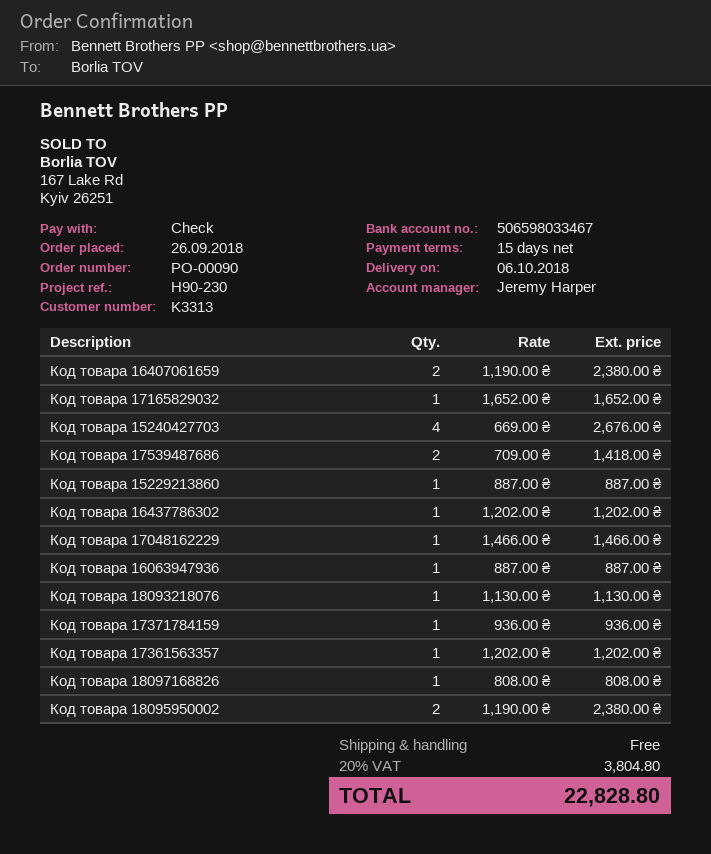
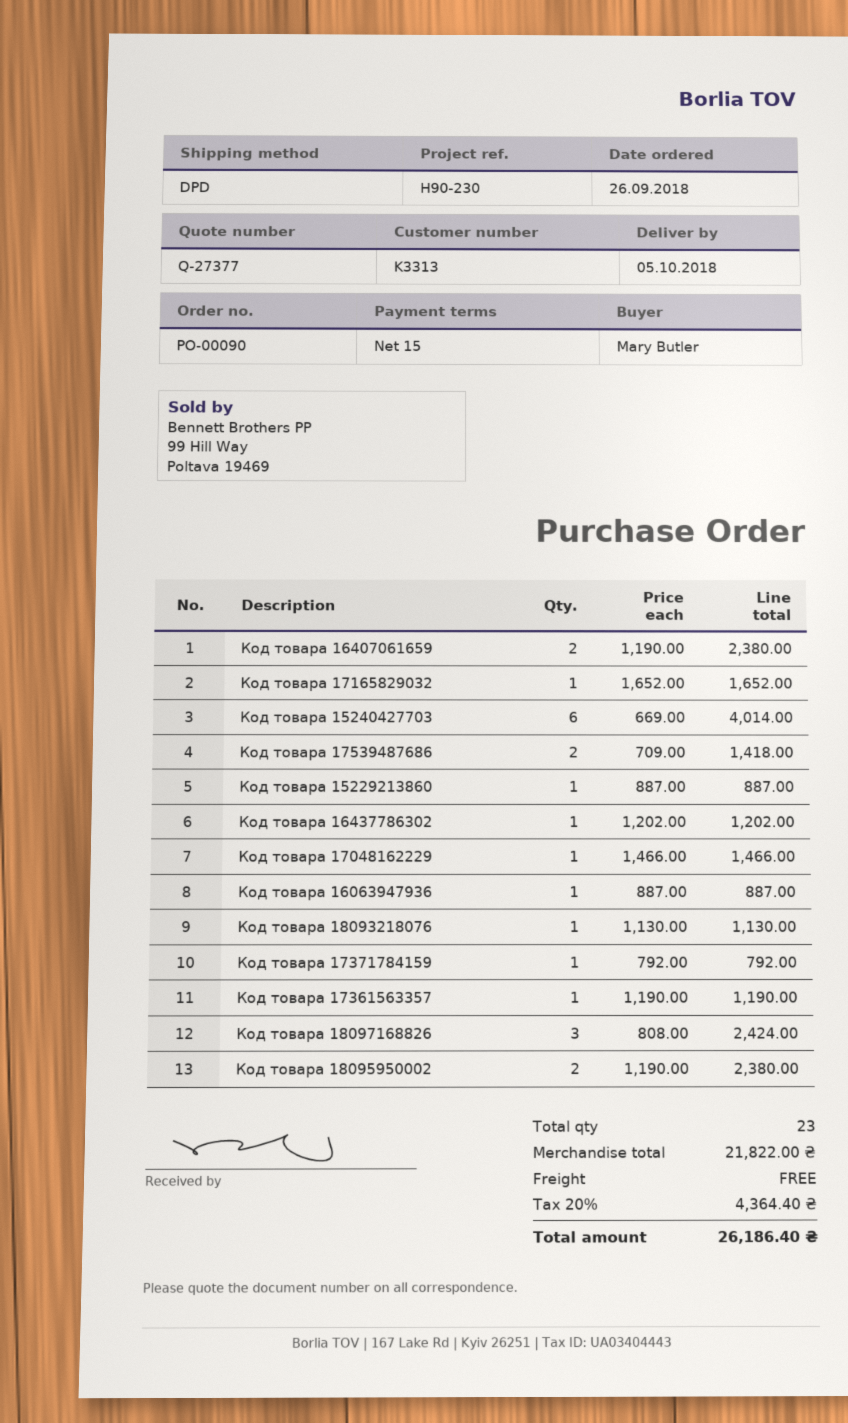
delivery date: 2018-10-06 -> 2018-10-05
Код товара 15240427703: 4 x 669.00 = 2676.00 -> 6 x 669.00 = 4014.00
Код товара 17371784159: 1 x 936.00 = 936.00 -> 1 x 792.00 = 792.00
Код товара 17361563357: 1 x 1202.00 = 1202.00 -> 1 x 1190.00 = 1190.00
Код товара 18097168826: 1 x 808.00 = 808.00 -> 3 x 808.00 = 2424.00
tax: 20% = 3804.80 -> 20% = 4364.40
total: 22828.80 -> 26186.40

